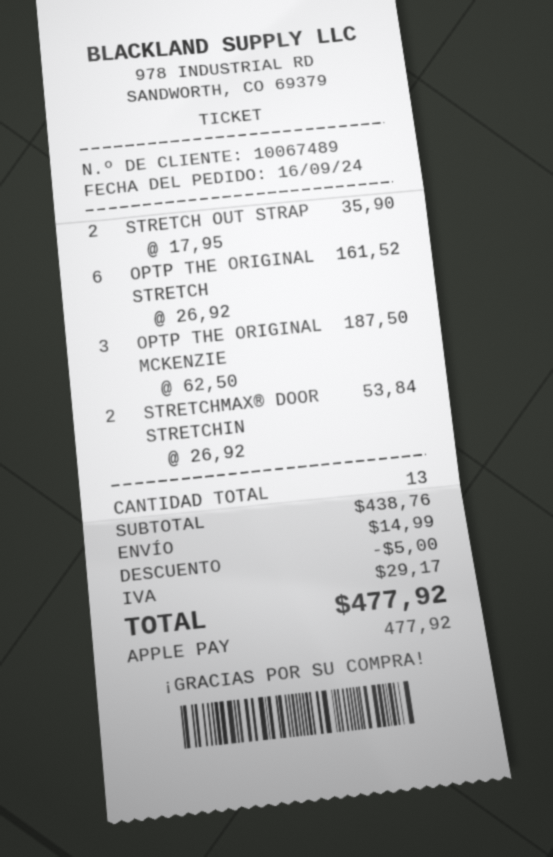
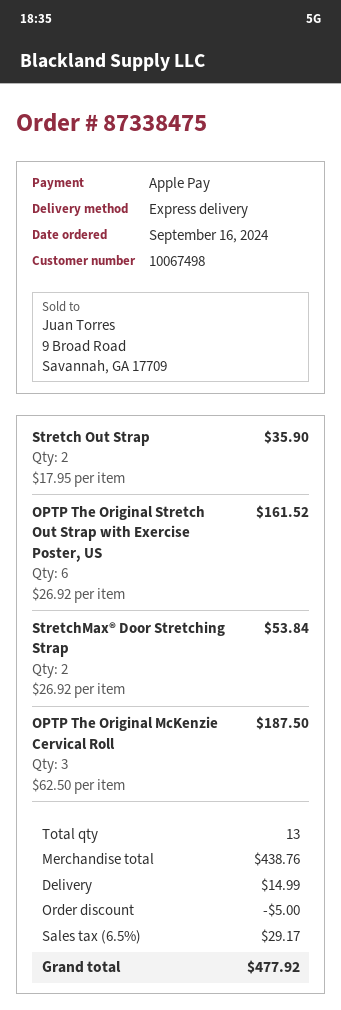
customer number: 10067489 -> 10067498

